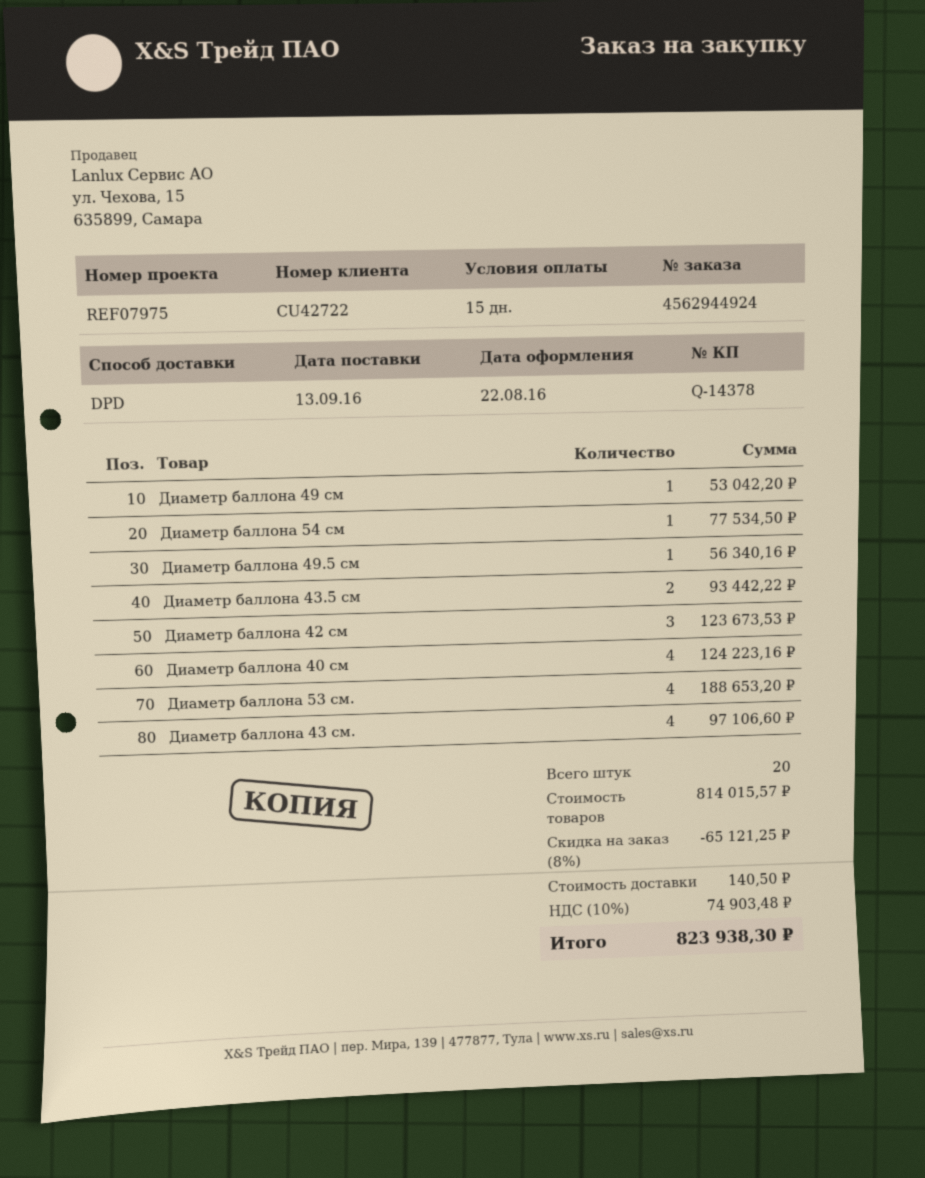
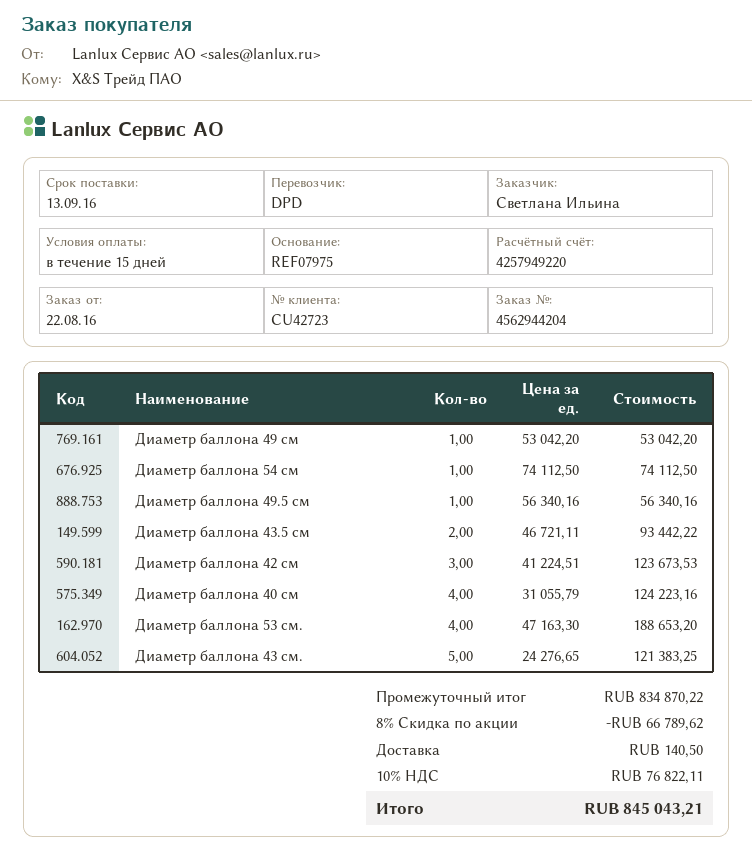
order number: 4562944924 -> 4562944204
customer number: CU42722 -> CU42723
Диаметр баллона 54 см: 1 for 77534.50 -> 1 for 74112.50
Диаметр баллона 43 см.: 4 for 97106.60 -> 5 for 121383.25
subtotal: 814015.57 -> 834870.22
discount: 8% = 65121.25 -> 8% = 66789.62
tax: 10% = 74903.48 -> 10% = 76822.11
total: 823938.30 -> 845043.21

